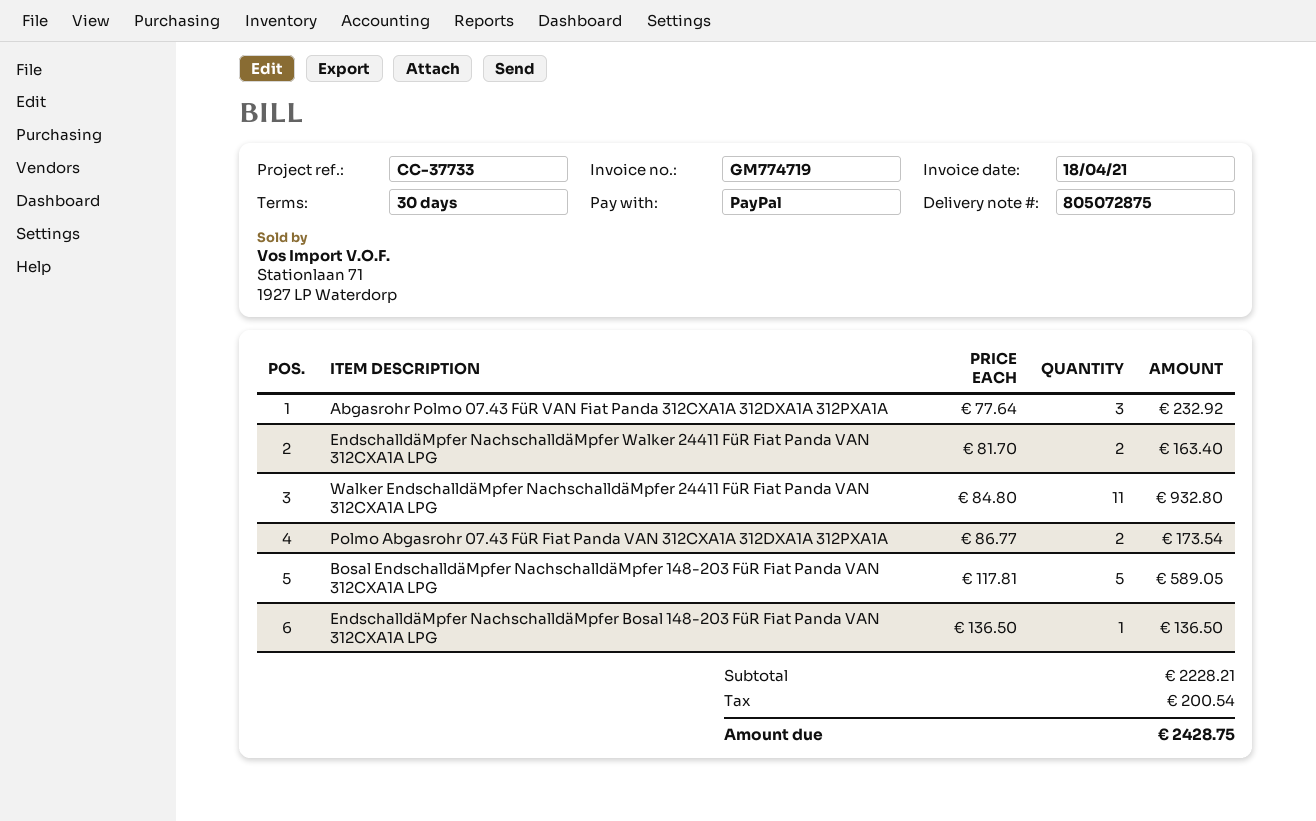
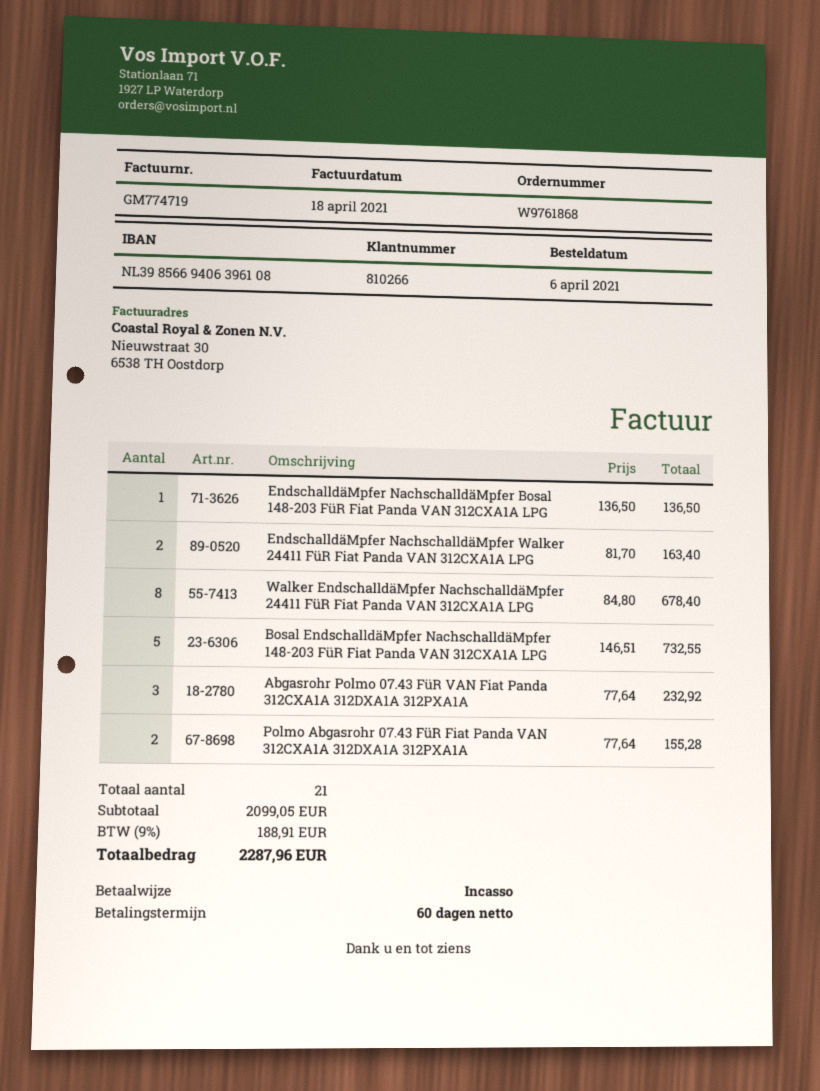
payment terms: 30 days -> 60 days
payment method: PayPal -> direct debit
Walker EndschalldäMpfer NachschalldäMpfer 24411 FüR Fiat Panda VAN 312CXA1A LPG: 11 x 84.80 = 932.80 -> 8 x 84.80 = 678.40
Polmo Abgasrohr 07.43 FüR Fiat Panda VAN 312CXA1A 312DXA1A 312PXA1A: 2 x 86.77 = 173.54 -> 2 x 77.64 = 155.28
Bosal EndschalldäMpfer NachschalldäMpfer 148-203 FüR Fiat Panda VAN 312CXA1A LPG: 5 x 117.81 = 589.05 -> 5 x 146.51 = 732.55
subtotal: 2228.21 -> 2099.05
tax: 200.54 -> 188.91
total: 2428.75 -> 2287.96

